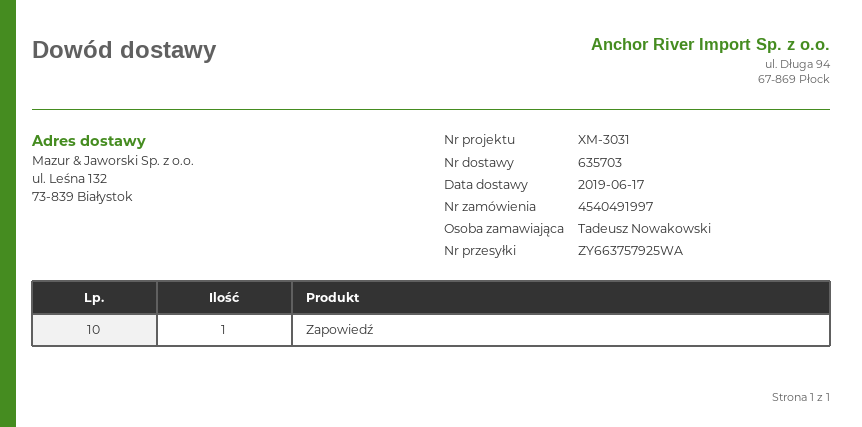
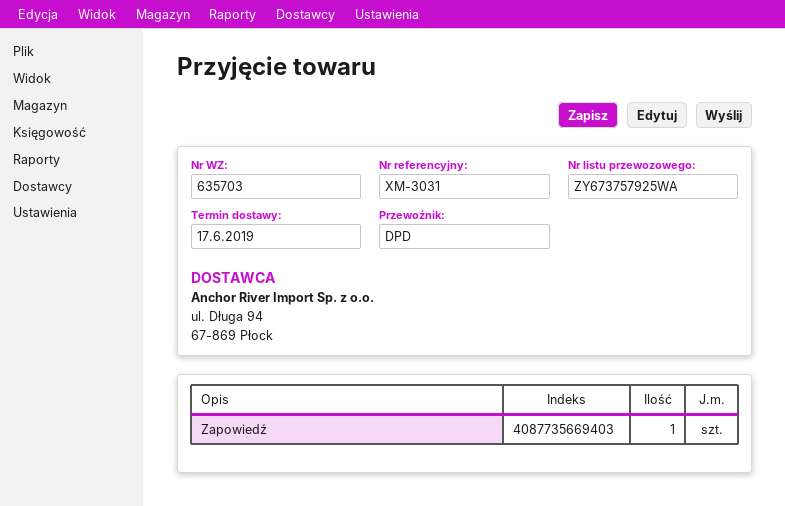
tracking number: ZY663757925WA -> ZY673757925WA

